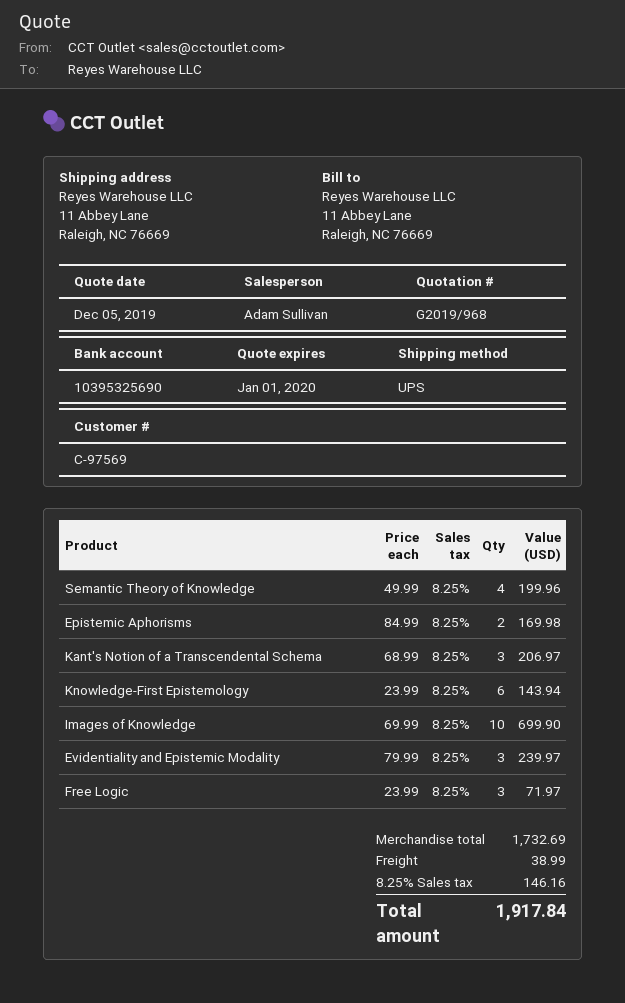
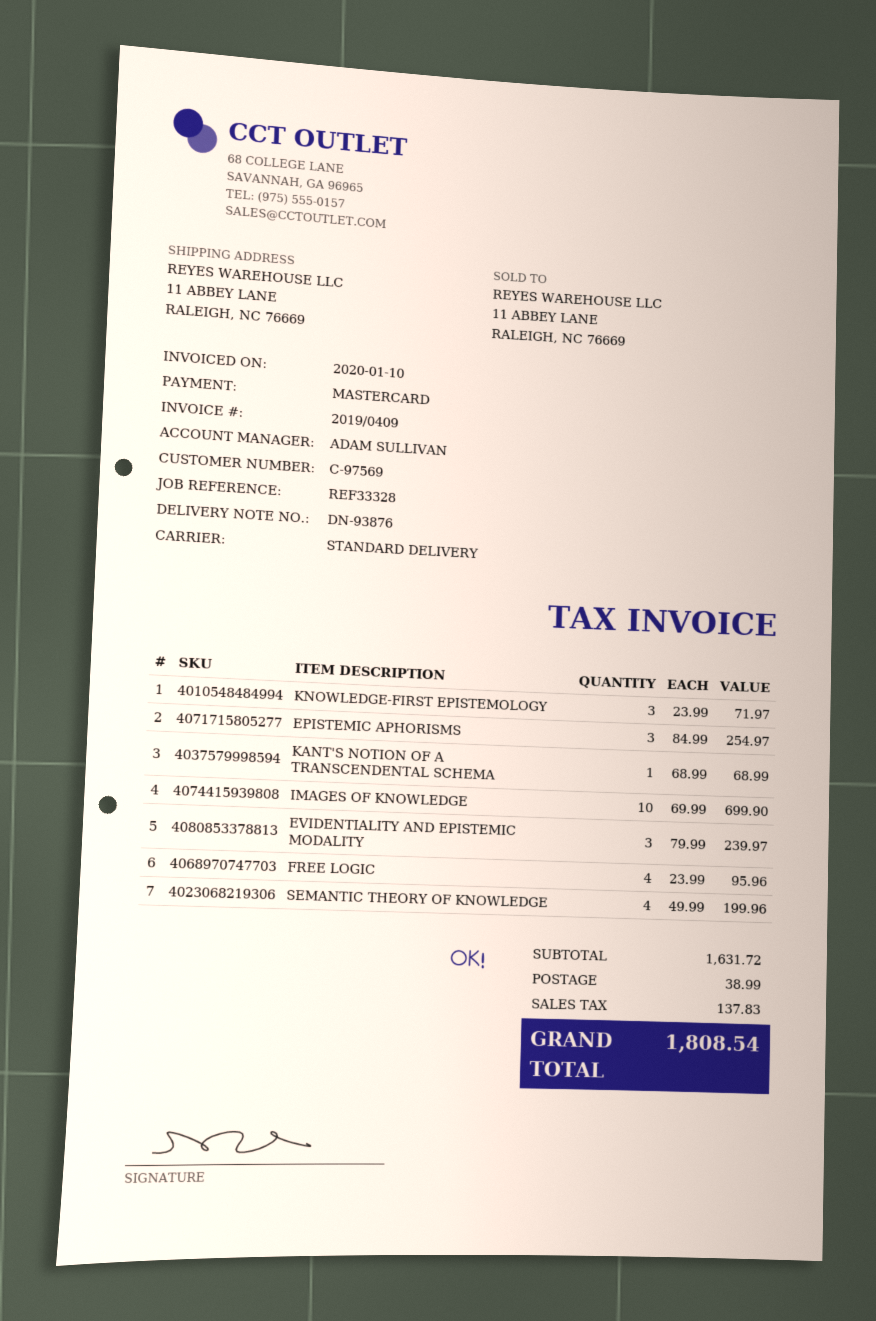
shipping method: UPS -> standard
Epistemic Aphorisms: 2 x 84.99 = 169.98 -> 3 x 84.99 = 254.97
Kant's Notion of a Transcendental Schema: 3 x 68.99 = 206.97 -> 1 x 68.99 = 68.99
Knowledge-First Epistemology: 6 x 23.99 = 143.94 -> 3 x 23.99 = 71.97
Free Logic: 3 x 23.99 = 71.97 -> 4 x 23.99 = 95.96
subtotal: 1732.69 -> 1631.72
tax: 146.16 -> 137.83
total: 1917.84 -> 1808.54

